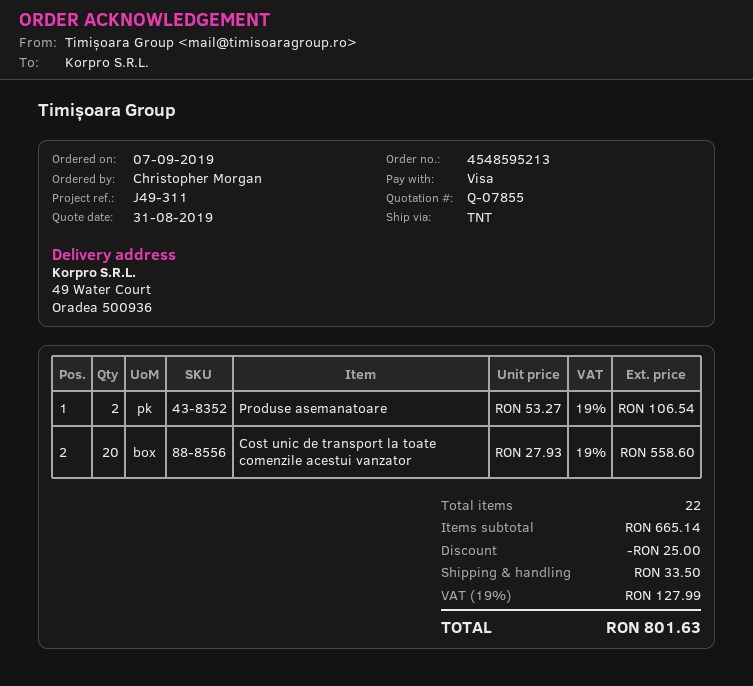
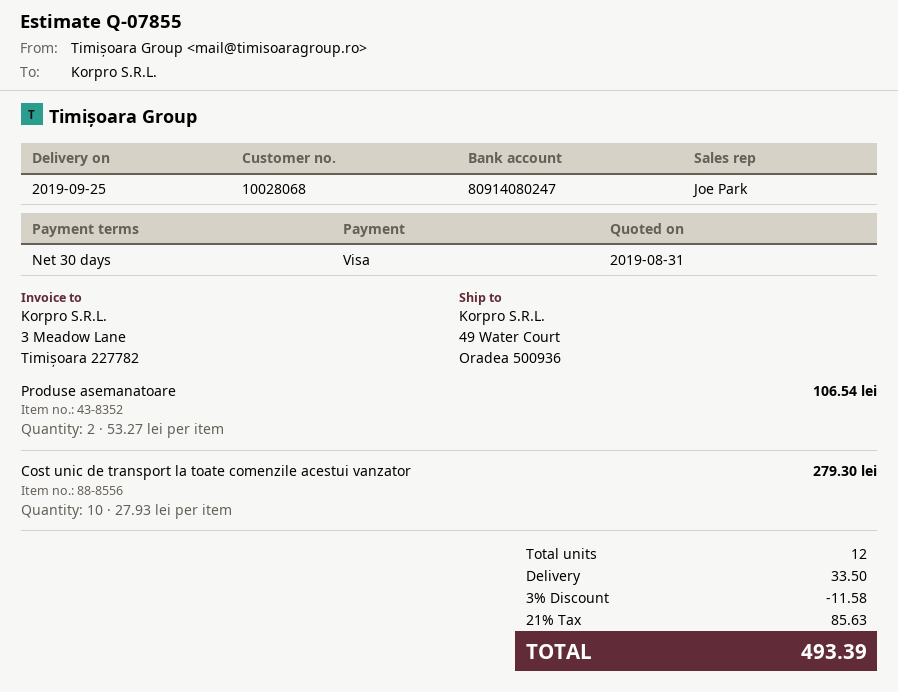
Cost unic de transport la toate comenzile acestui vanzator: 20 x 27.93 = 558.60 -> 10 x 27.93 = 279.30
total quantity: 22 -> 12
discount: 25.00 -> 11.58
tax: 19% = 127.99 -> 21% = 85.63
total: 801.63 -> 493.39

